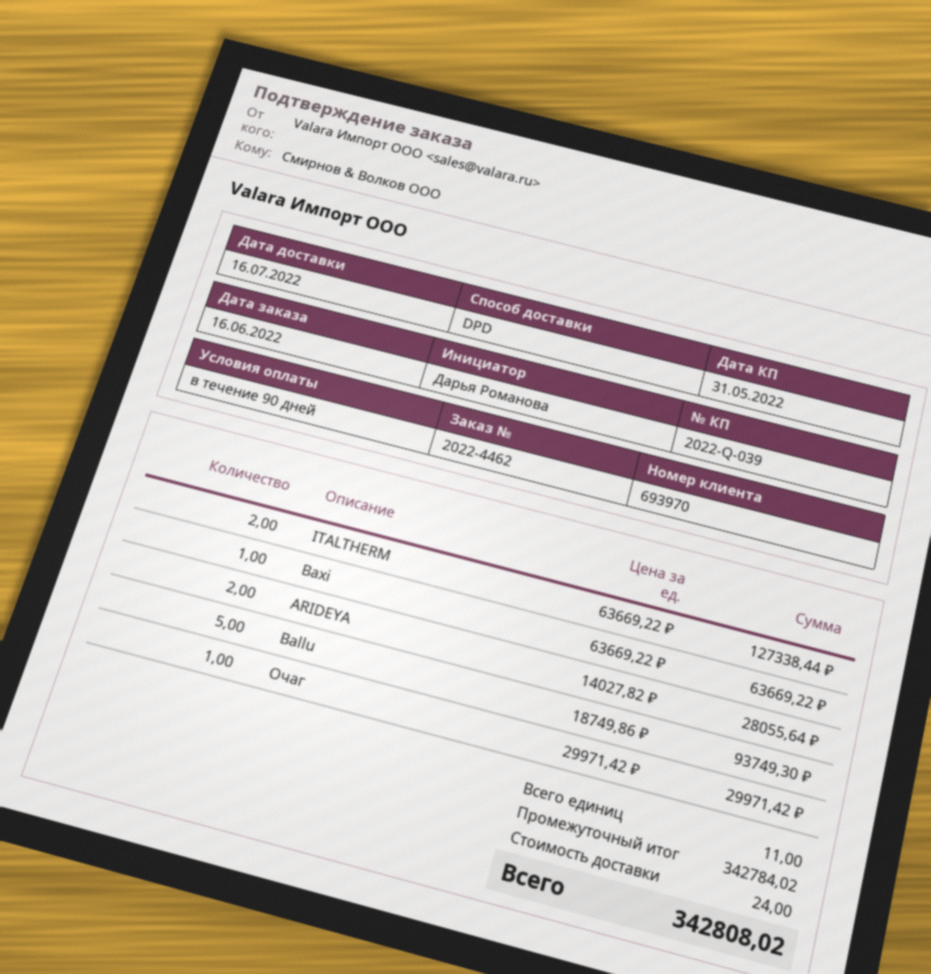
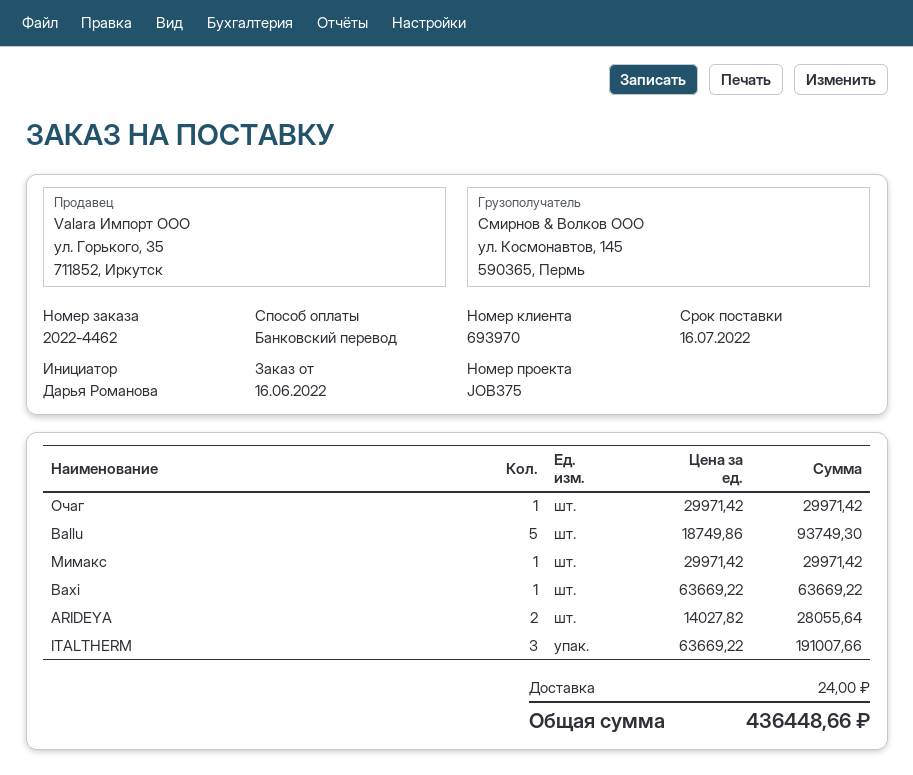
ITALTHERM: 2 x 63669.22 = 127338.44 -> 3 x 63669.22 = 191007.66
Мимакс: none -> 1 x 29971.42 = 29971.42
total: 342808.02 -> 436448.66

